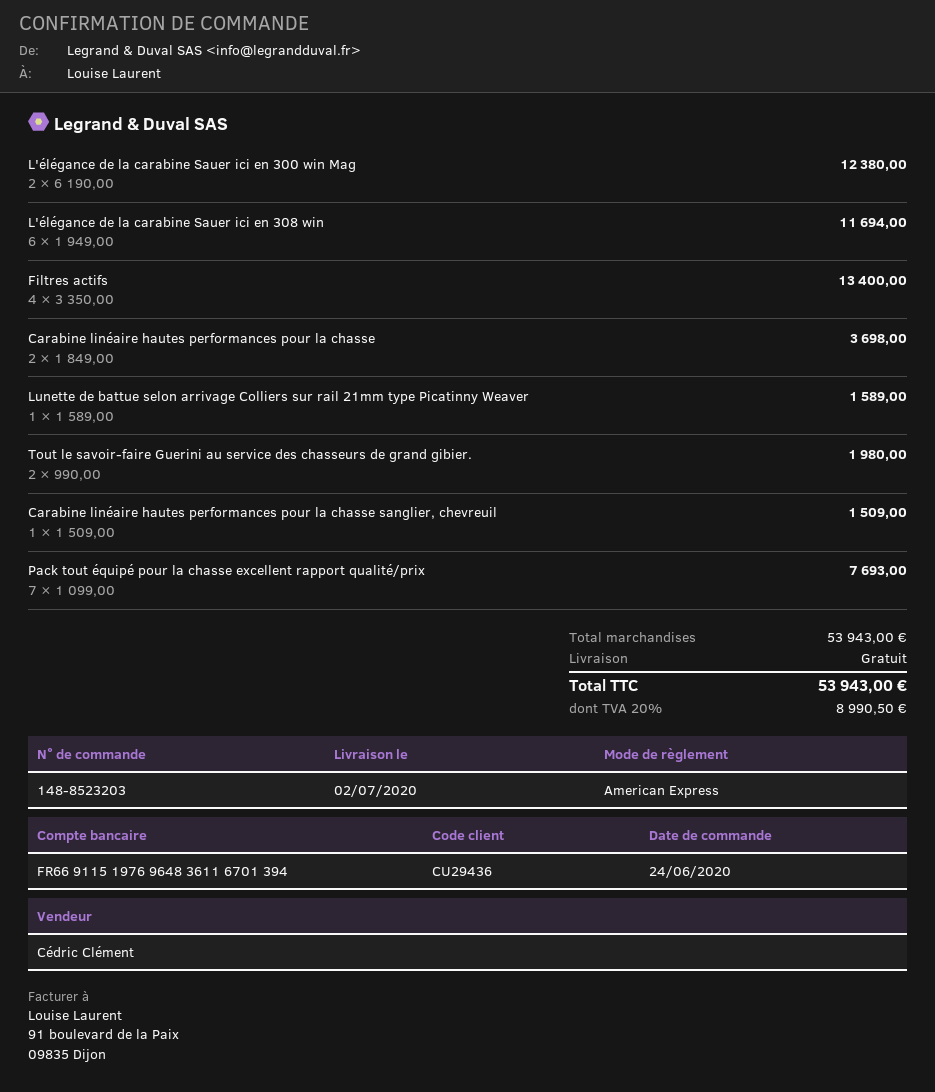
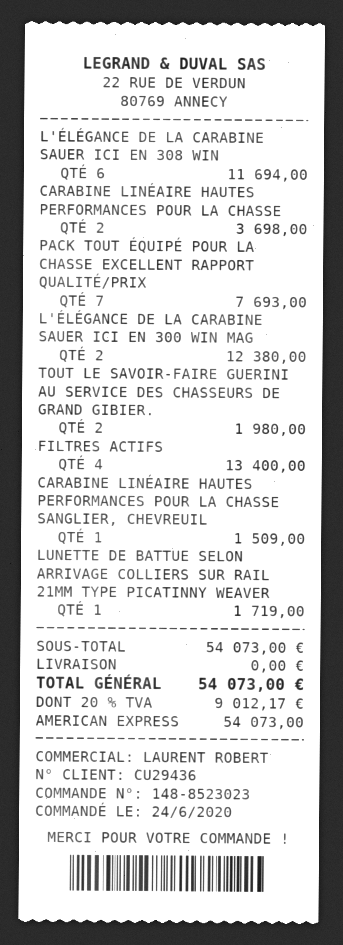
order number: 148-8523203 -> 148-8523023
sales rep: Cédric Clément -> LAURENT ROBERT
Lunette de battue selon arrivage Colliers sur rail 21mm type Picatinny Weaver: 1 for 1589.00 -> 1 for 1719.00
subtotal: 53943.00 -> 54073.00
tax: 20% = 8990.50 -> 20% = 9012.17
total: 53943.00 -> 54073.00

